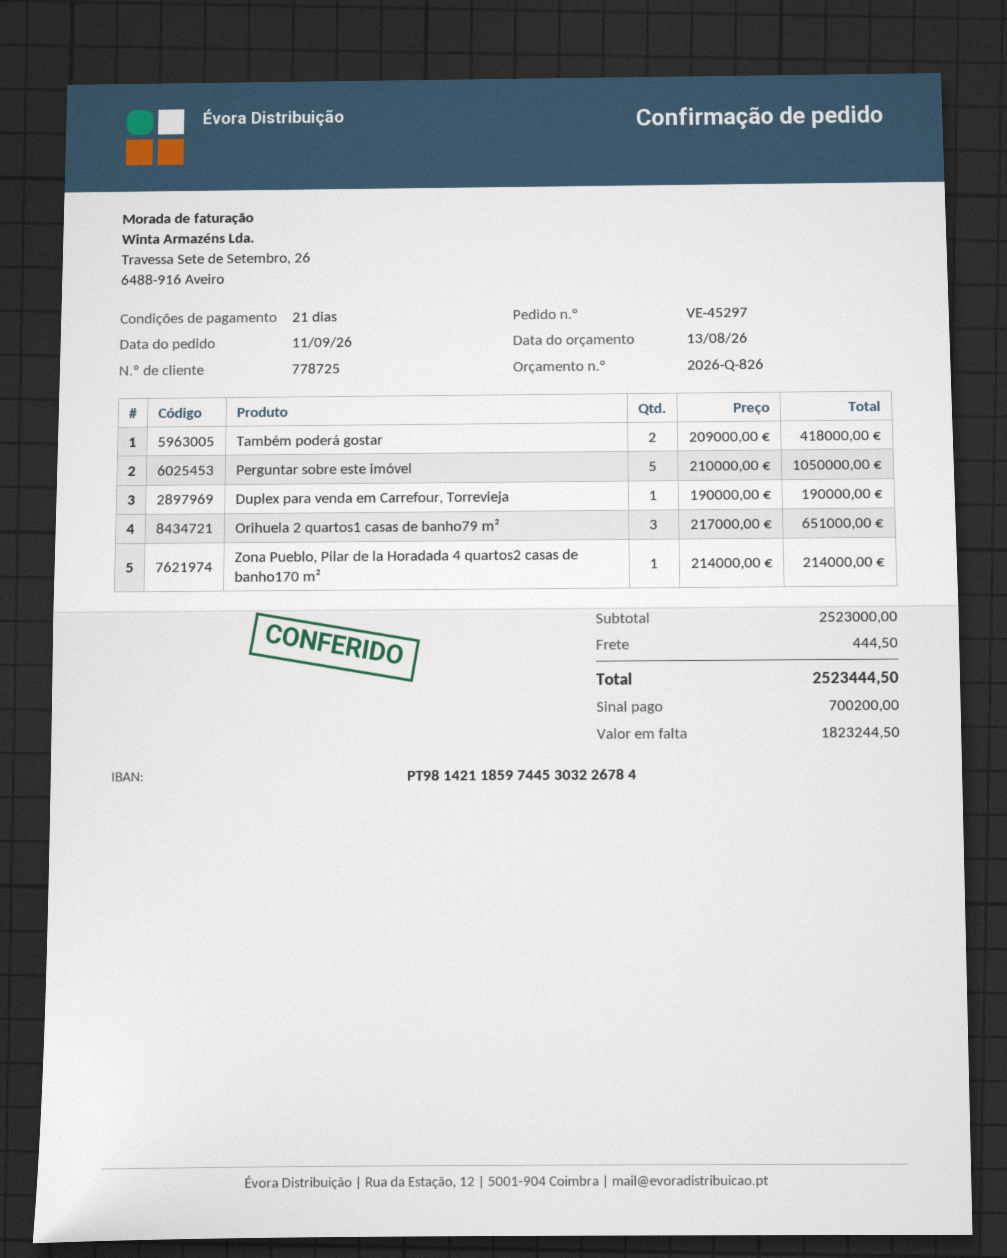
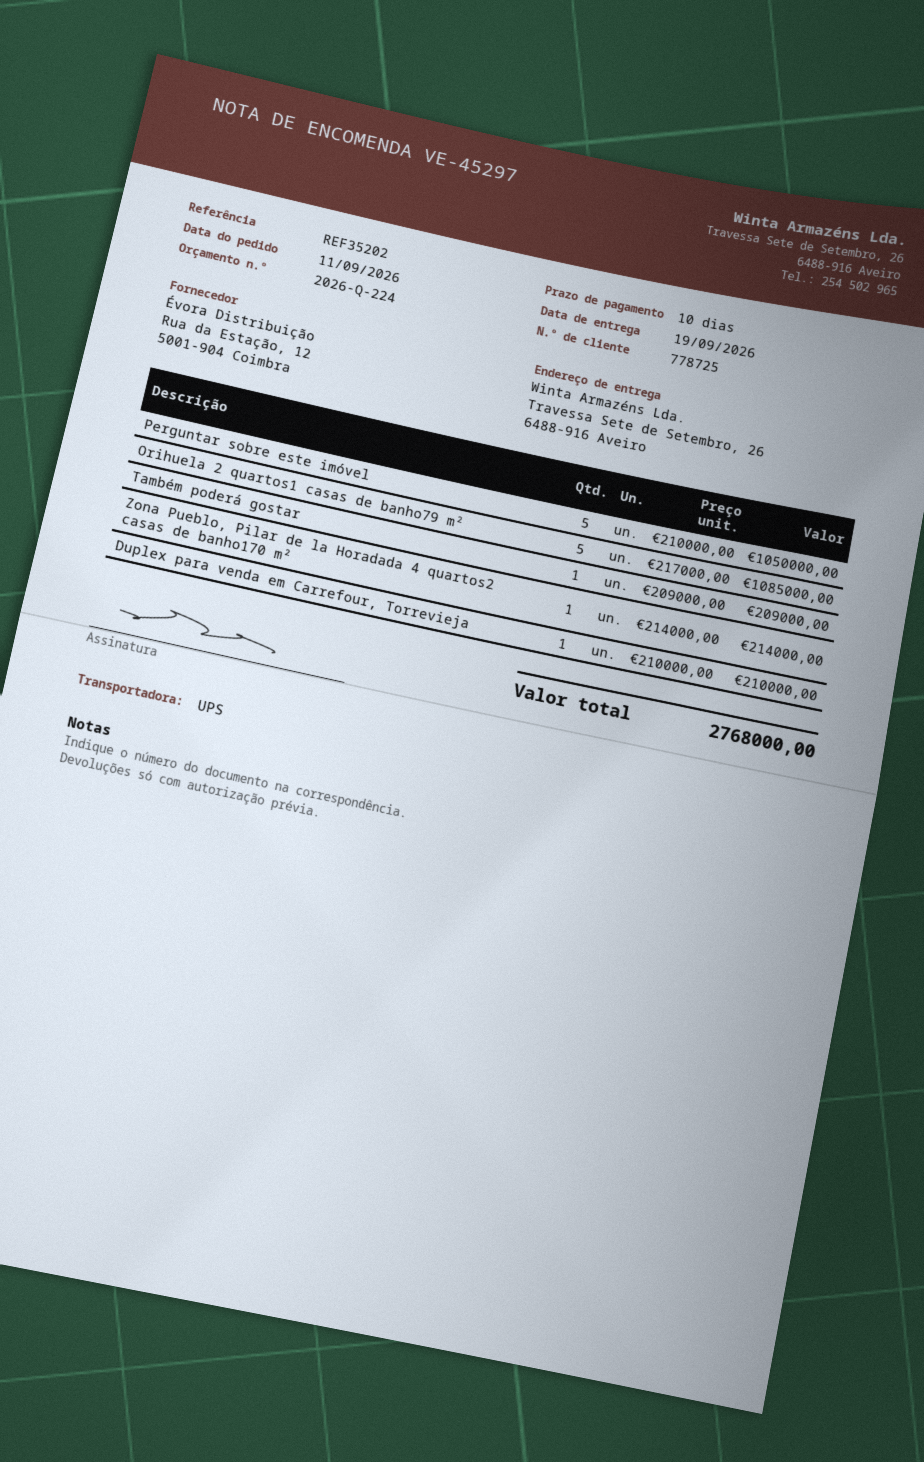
quote number: 2026-Q-826 -> 2026-Q-224
payment terms: 21 days -> 10 days
Também poderá gostar: 2 x 209000.00 = 418000.00 -> 1 x 209000.00 = 209000.00
Duplex para venda em Carrefour, Torrevieja: 1 x 190000.00 = 190000.00 -> 1 x 210000.00 = 210000.00
Orihuela 2 quartos1 casas de banho79 m²: 3 x 217000.00 = 651000.00 -> 5 x 217000.00 = 1085000.00
shipping: 444.50 -> none
total: 2523444.50 -> 2768000.00

